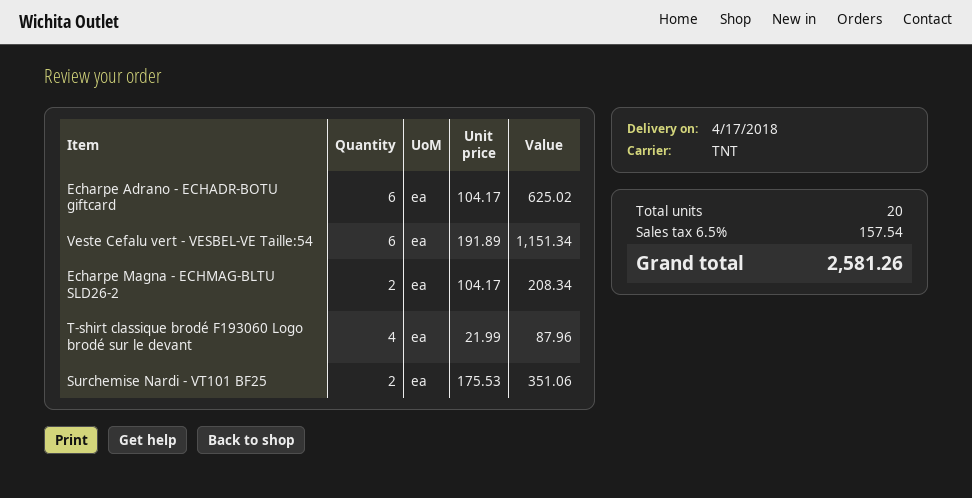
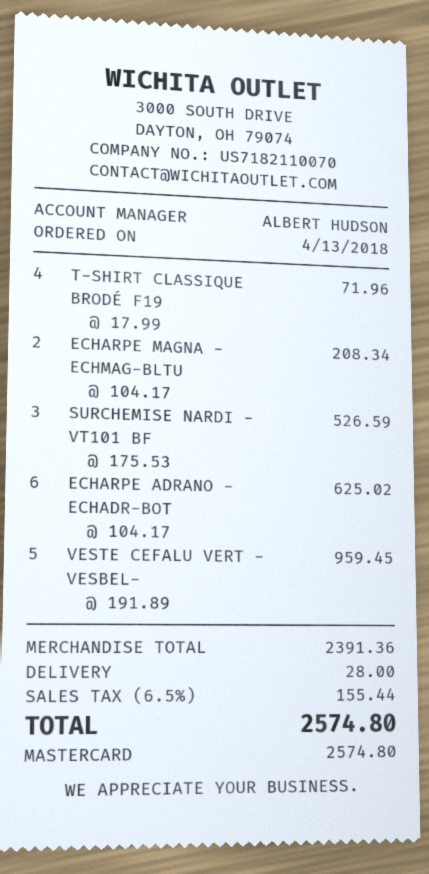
Veste Cefalu vert - VESBEL-VE Taille:54: 6 x 191.89 = 1151.34 -> 5 x 191.89 = 959.45
T-shirt classique brodé F193060 Logo brodé sur le devant: 4 x 21.99 = 87.96 -> 4 x 17.99 = 71.96
Surchemise Nardi - VT101 BF25: 2 x 175.53 = 351.06 -> 3 x 175.53 = 526.59
shipping: none -> 28.00
tax: 6.5% = 157.54 -> 6.5% = 155.44
total: 2581.26 -> 2574.80

